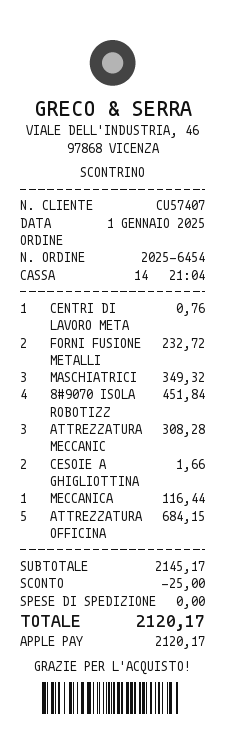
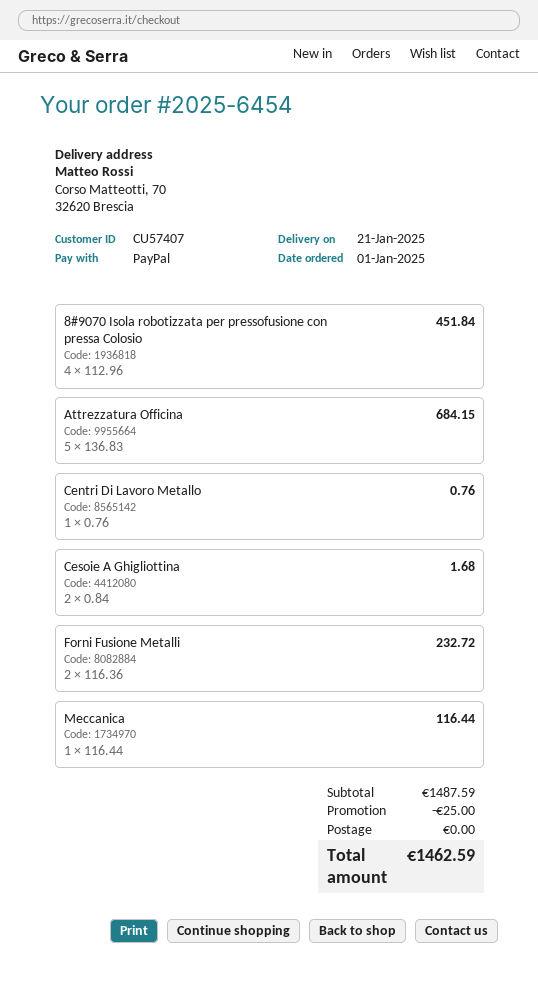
payment method: Apple Pay -> PayPal
MASCHIATRICI: 3 for 349.32 -> none
ATTREZZATURA MECCANIC: 3 for 308.28 -> none
CESOIE A GHIGLIOTTINA: 2 for 1.66 -> 2 for 1.68
subtotal: 2145.17 -> 1487.59
total: 2120.17 -> 1462.59

